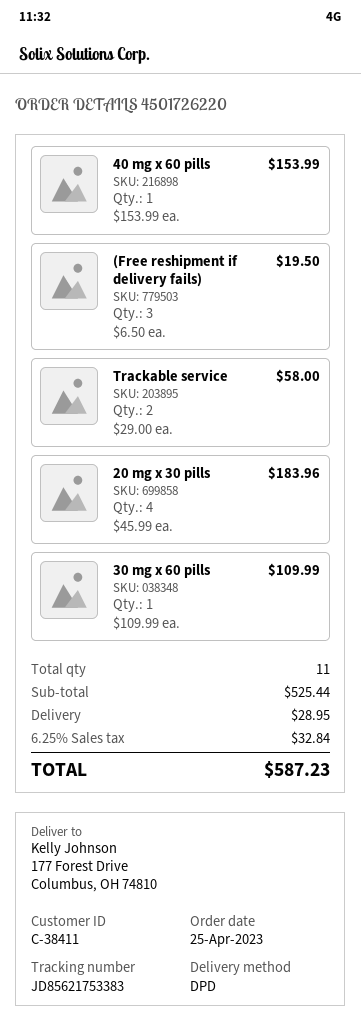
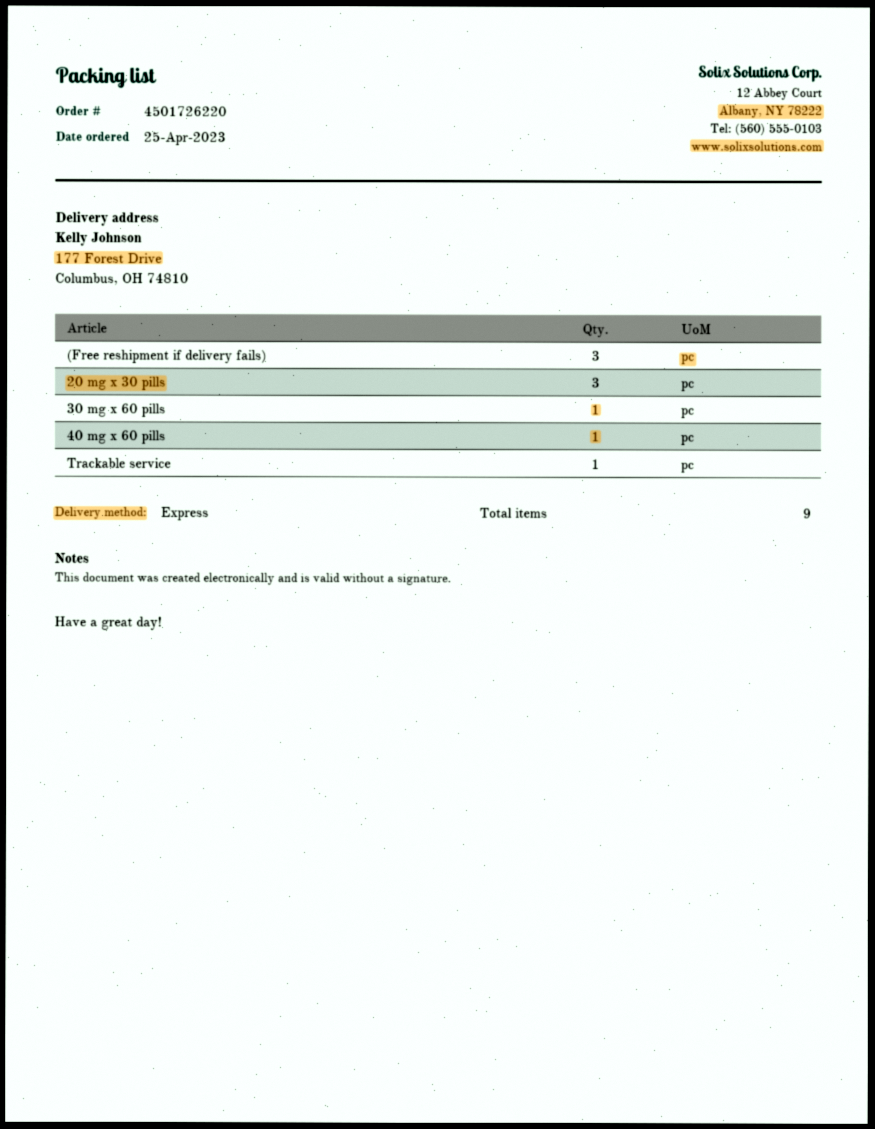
shipping method: DPD -> express
Trackable service: 2 -> 1
20 mg x 30 pills: 4 -> 3
total quantity: 11 -> 9

